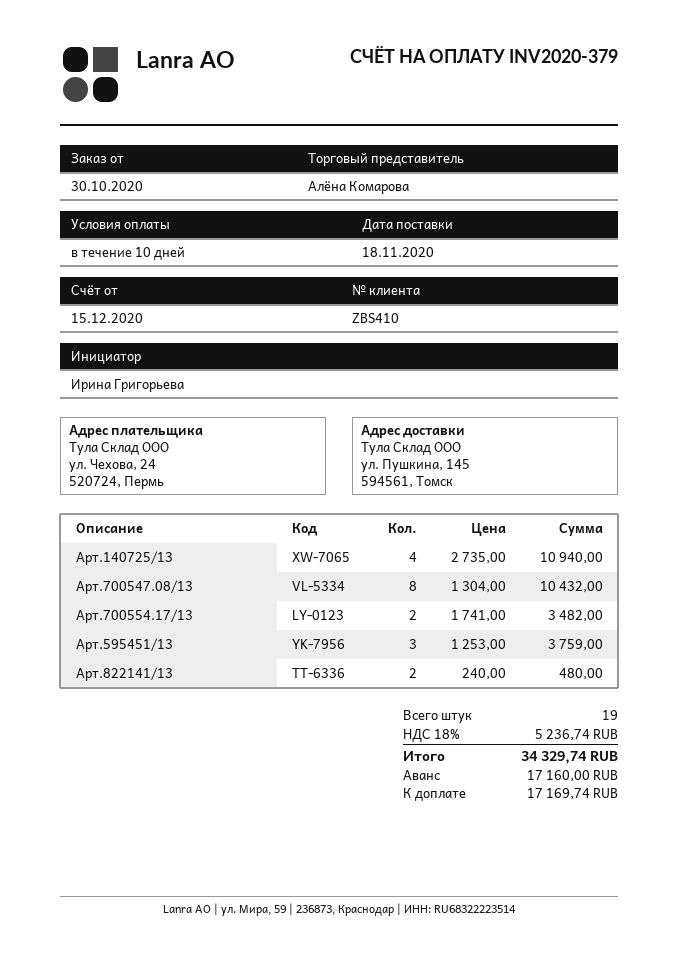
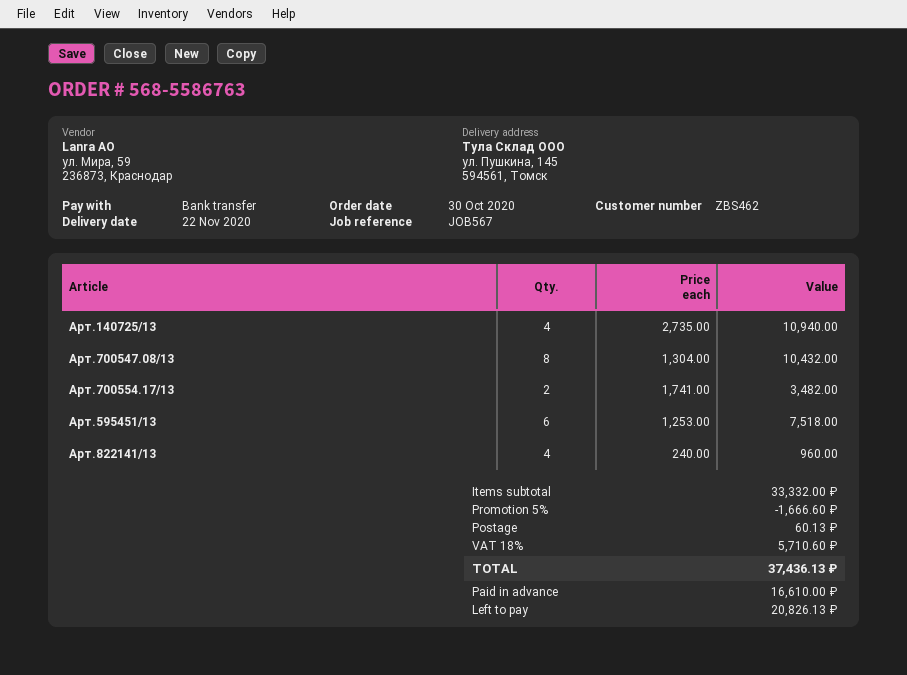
delivery date: 2020-11-18 -> 2020-11-22
customer number: ZBS410 -> ZBS462
Арт.595451/13: 3 x 1253.00 = 3759.00 -> 6 x 1253.00 = 7518.00
Арт.822141/13: 2 x 240.00 = 480.00 -> 4 x 240.00 = 960.00
discount: none -> 5% = 1666.60
shipping: none -> 60.13
tax: 18% = 5236.74 -> 18% = 5710.60
total: 34329.74 -> 37436.13
deposit: 17160.00 -> 16610.00
balance: 17169.74 -> 20826.13

